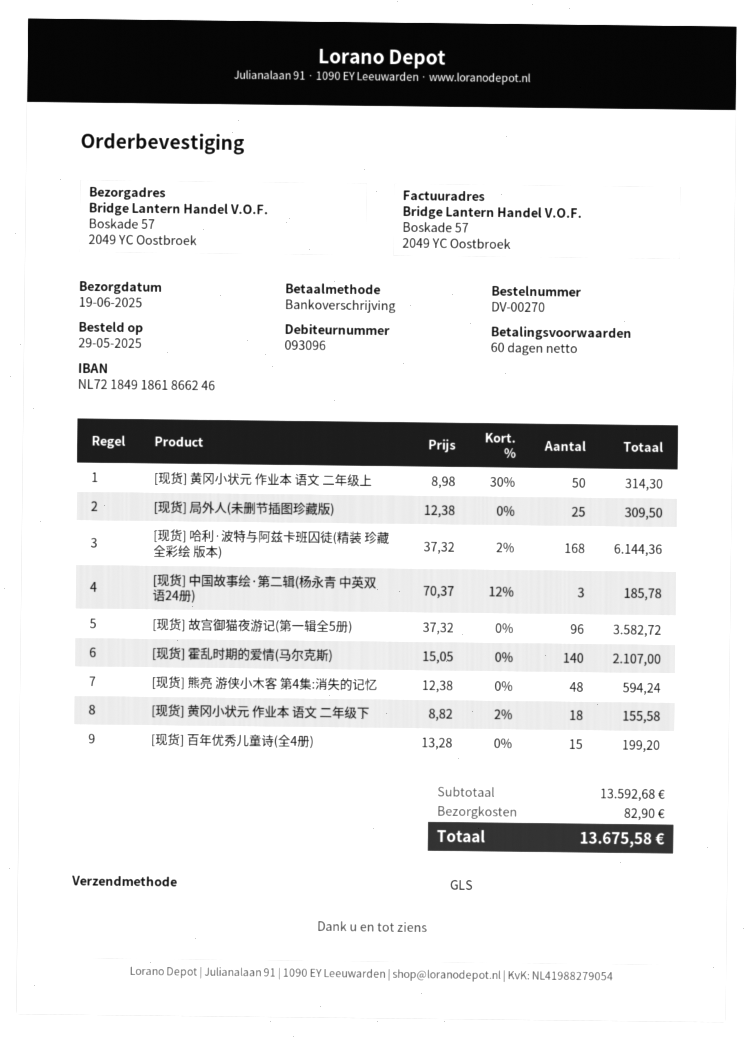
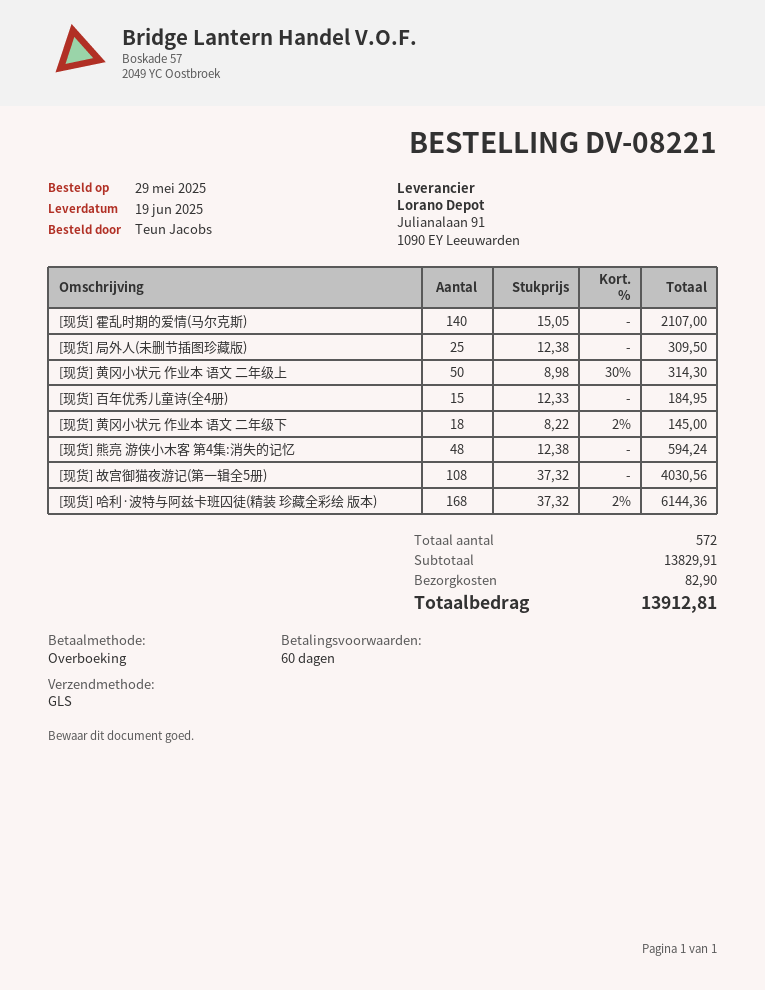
order number: DV-00270 -> DV-08221
[现货] 中国故事绘·第二辑(杨永青 中英双语24册): 3 x 70.37 - 12% = 185.78 -> none
[现货] 故宫御猫夜游记(第一辑全5册): 96 x 37.32 = 3582.72 -> 108 x 37.32 = 4030.56
[现货] 黄冈小状元 作业本 语文 二年级下: 18 x 8.82 - 2% = 155.58 -> 18 x 8.22 - 2% = 145.00
[现货] 百年优秀儿童诗(全4册): 15 x 13.28 = 199.20 -> 15 x 12.33 = 184.95
subtotal: 13592.68 -> 13829.91
total: 13675.58 -> 13912.81

